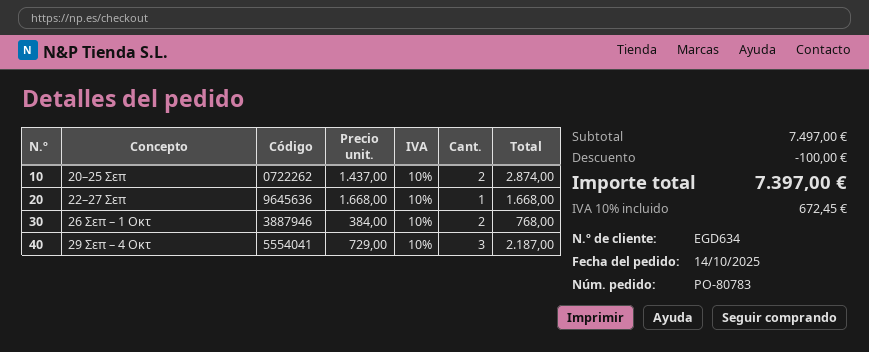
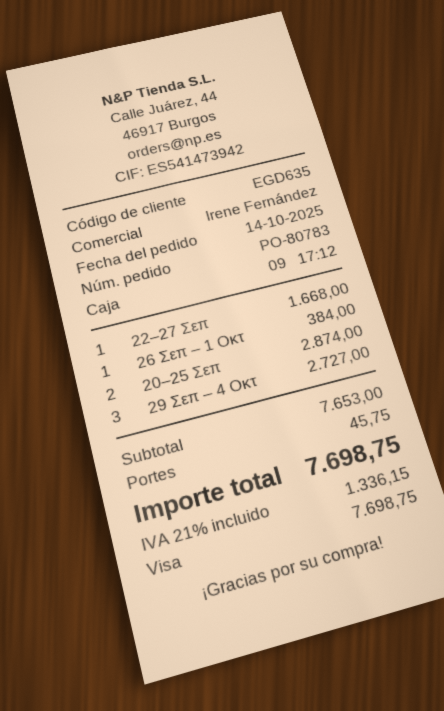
customer number: EGD634 -> EGD635
26 Σεπ – 1 Οκτ: 2 for 768.00 -> 1 for 384.00
29 Σεπ – 4 Οκτ: 3 for 2187.00 -> 3 for 2727.00
subtotal: 7497.00 -> 7653.00
discount: 100.00 -> none
shipping: none -> 45.75
tax: 10% = 672.45 -> 21% = 1336.15
total: 7397.00 -> 7698.75

